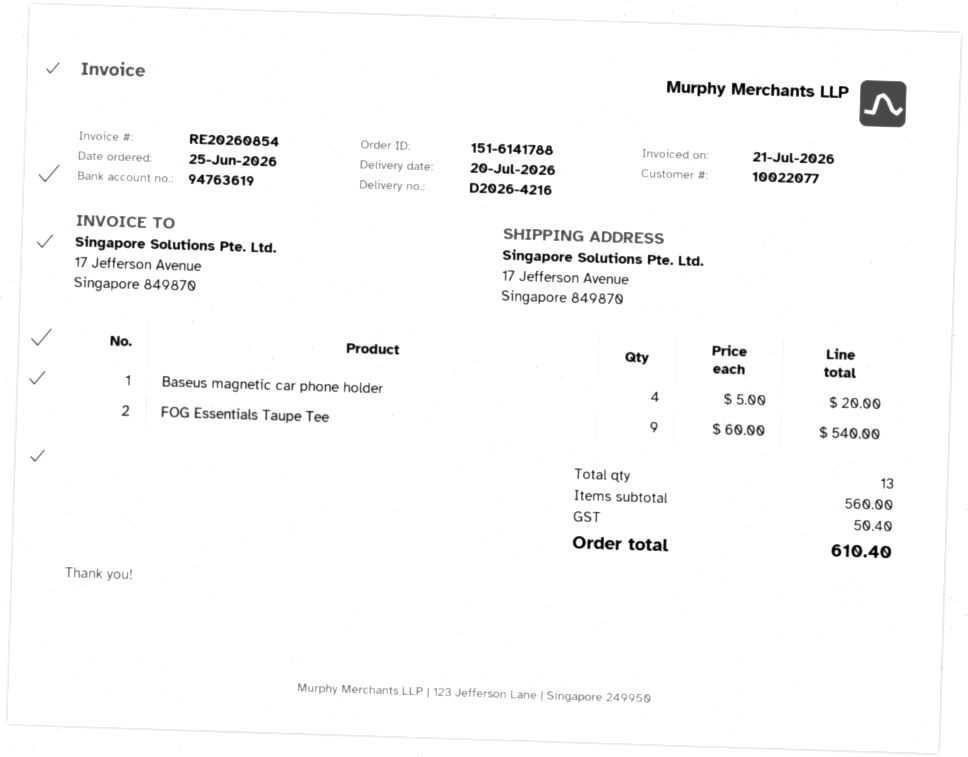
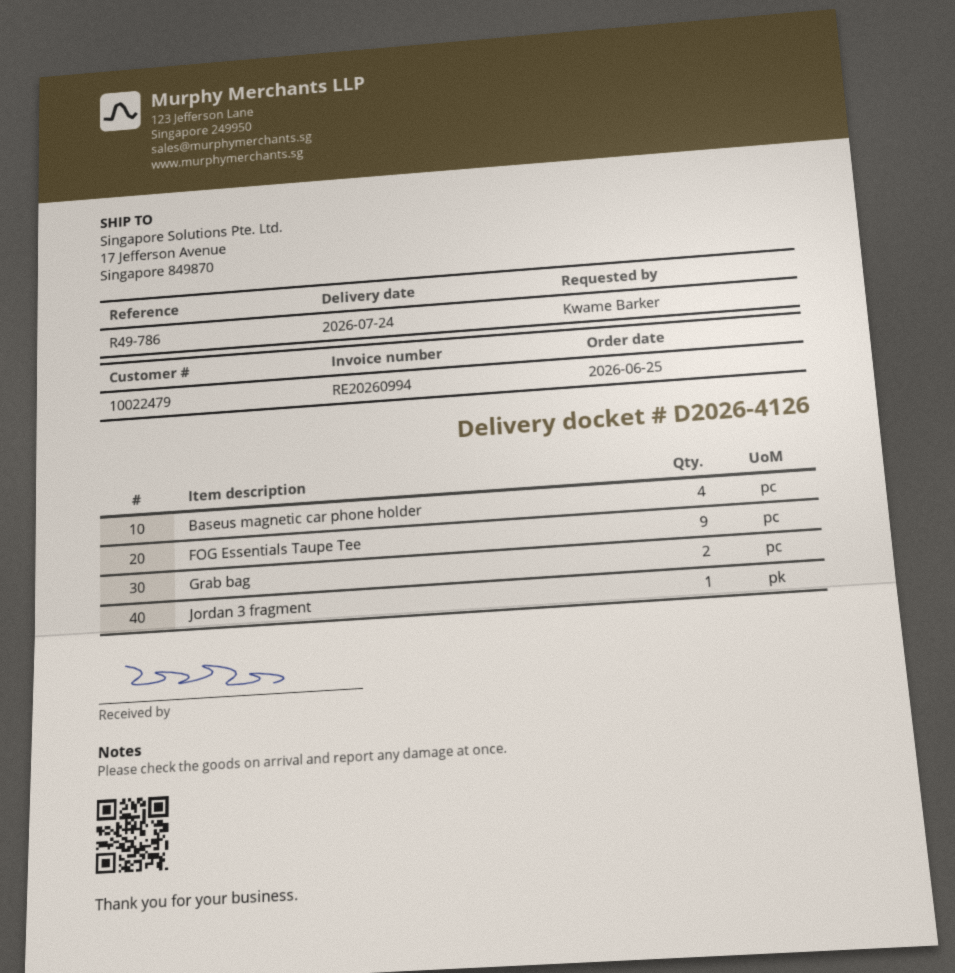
delivery note number: D2026-4216 -> D2026-4126
delivery date: 2026-07-20 -> 2026-07-24
invoice number: RE20260854 -> RE20260994
customer number: 10022077 -> 10022479
Grab bag: none -> 2
Jordan 3 fragment: none -> 1

